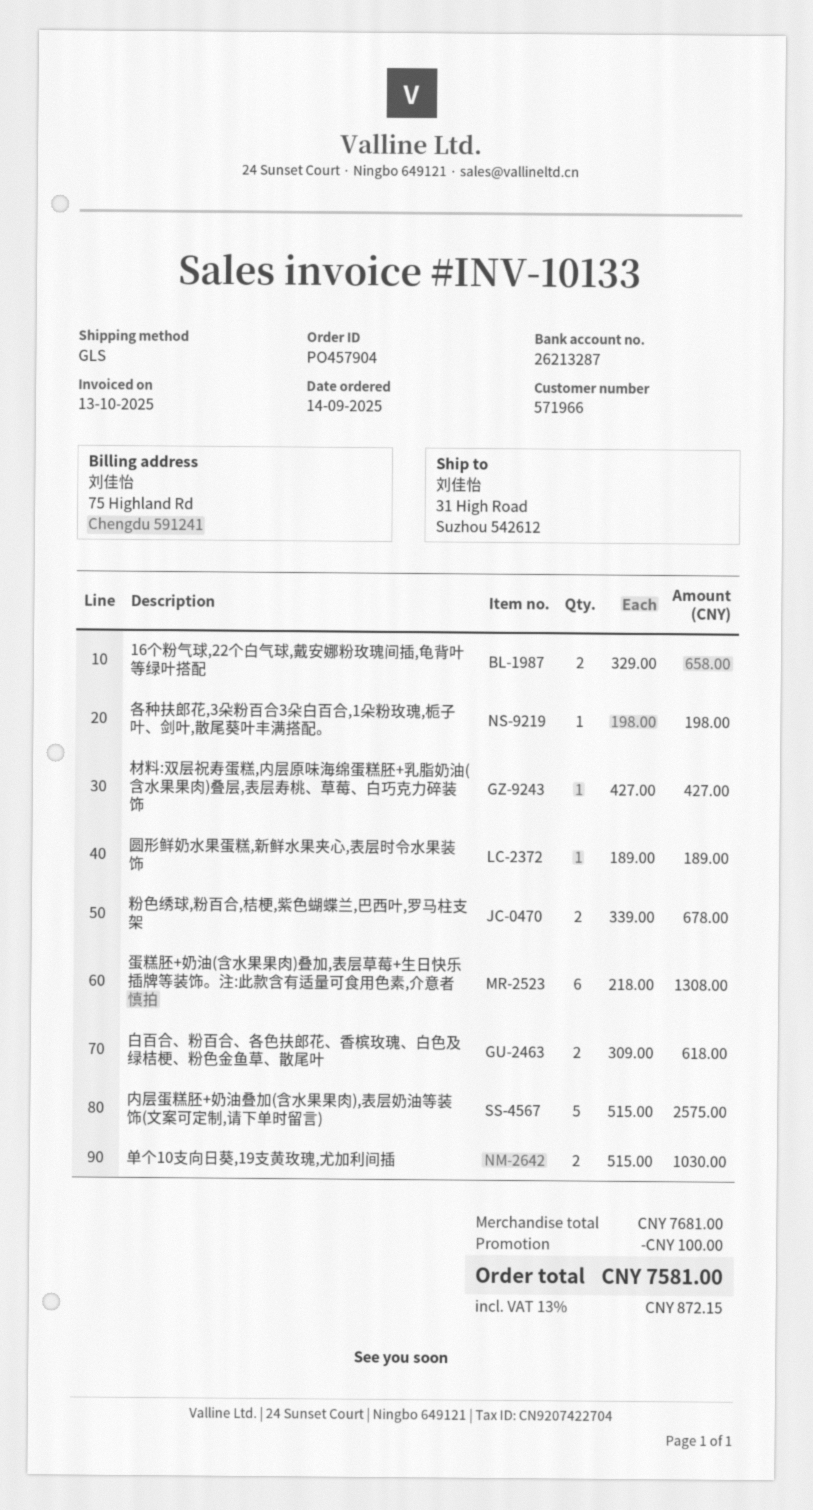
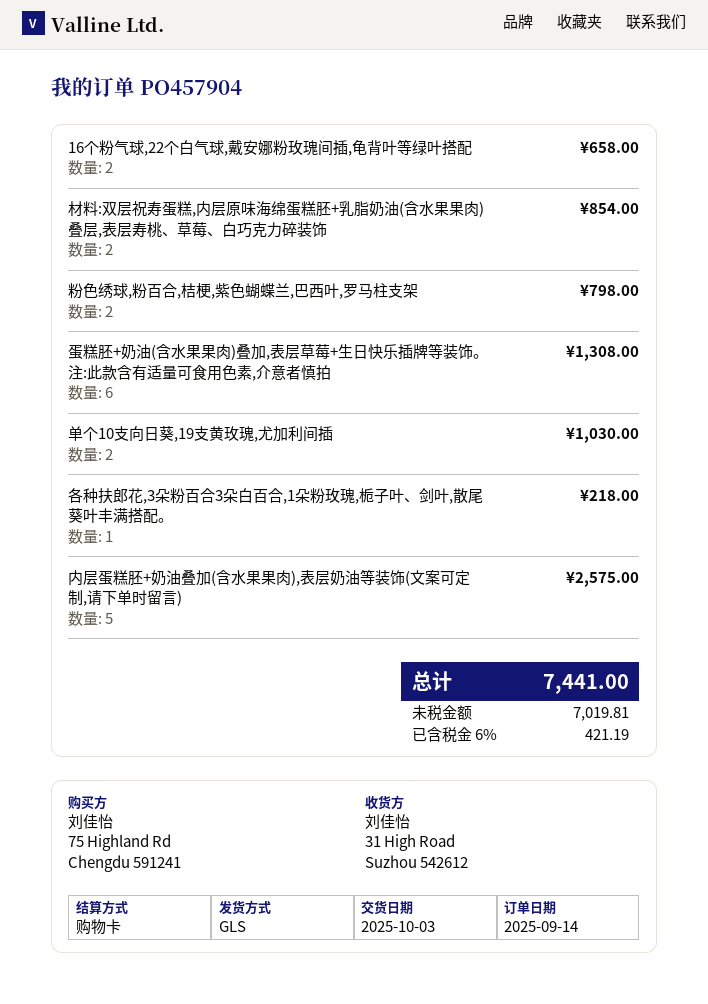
各种扶郎花,3朵粉百合3朵白百合,1朵粉玫瑰,栀子叶、剑叶,散尾葵叶丰满搭配。: 1 for 198.00 -> 1 for 218.00
材料:双层祝寿蛋糕,内层原味海绵蛋糕胚+乳脂奶油(含水果果肉)叠层,表层寿桃、草莓、白巧克力碎装饰: 1 for 427.00 -> 2 for 854.00
圆形鲜奶水果蛋糕,新鲜水果夹心,表层时令水果装饰: 1 for 189.00 -> none
粉色绣球,粉百合,桔梗,紫色蝴蝶兰,巴西叶,罗马柱支架: 2 for 678.00 -> 2 for 798.00
白百合、粉百合、各色扶郎花、香槟玫瑰、白色及绿桔梗、粉色金鱼草、散尾叶: 2 for 618.00 -> none
discount: 100.00 -> none
tax: 13% = 872.15 -> 6% = 421.19
total: 7581.00 -> 7441.00

